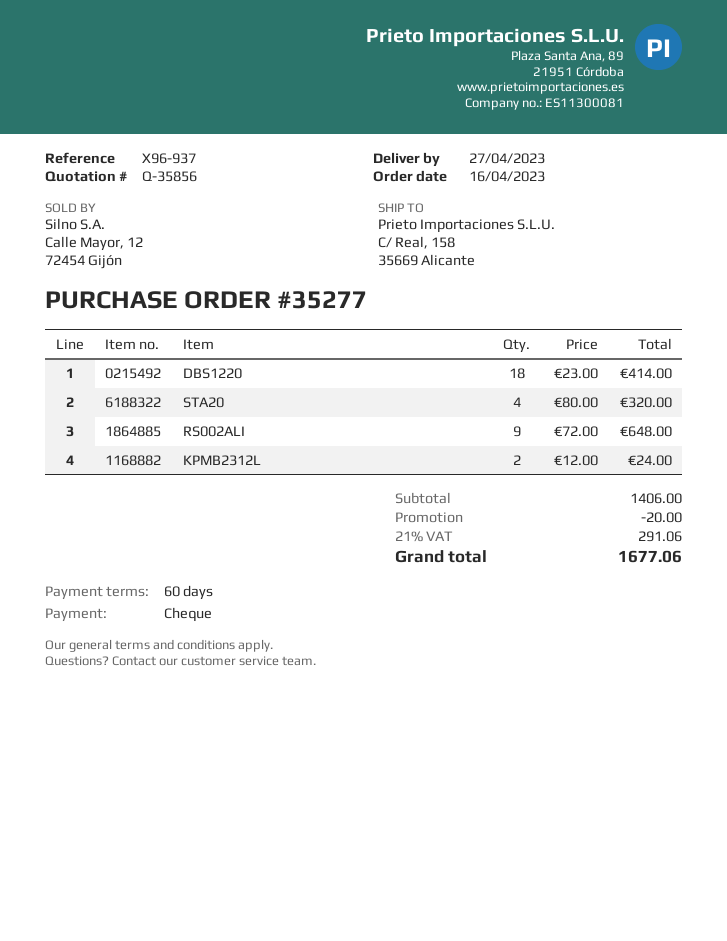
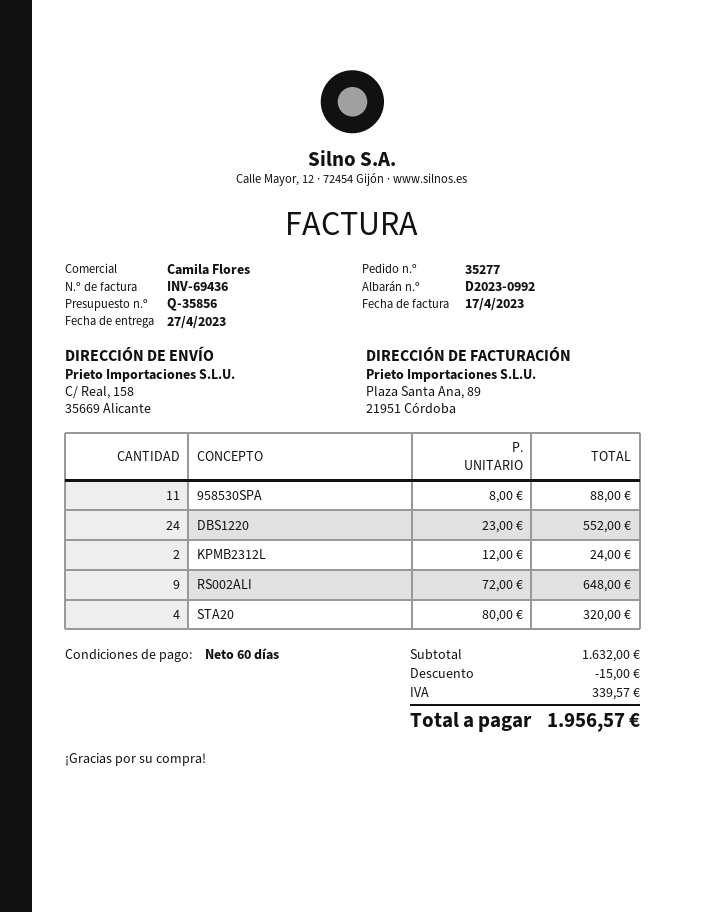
DBS1220: 18 x 23.00 = 414.00 -> 24 x 23.00 = 552.00
958530SPA: none -> 11 x 8.00 = 88.00
subtotal: 1406.00 -> 1632.00
discount: 20.00 -> 15.00
tax: 291.06 -> 339.57
total: 1677.06 -> 1956.57

